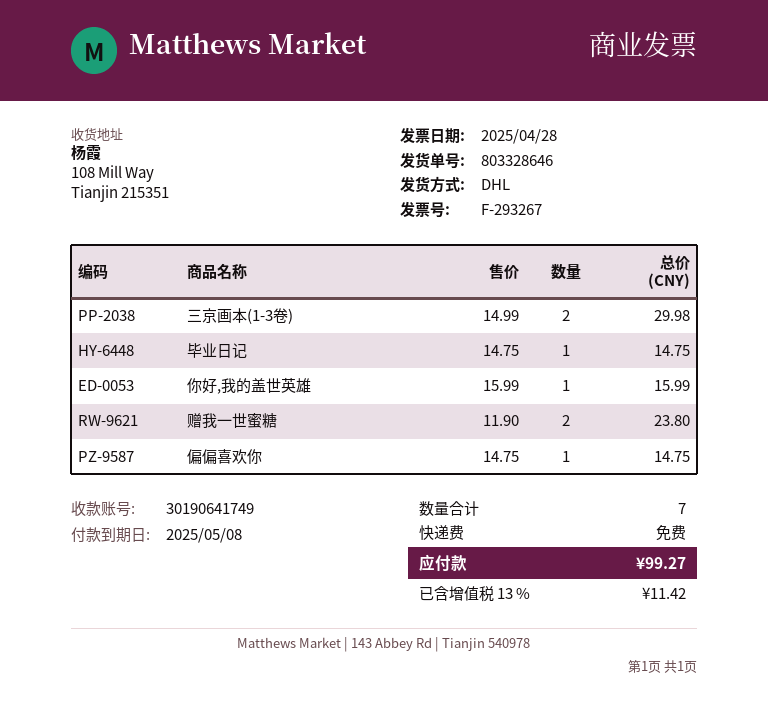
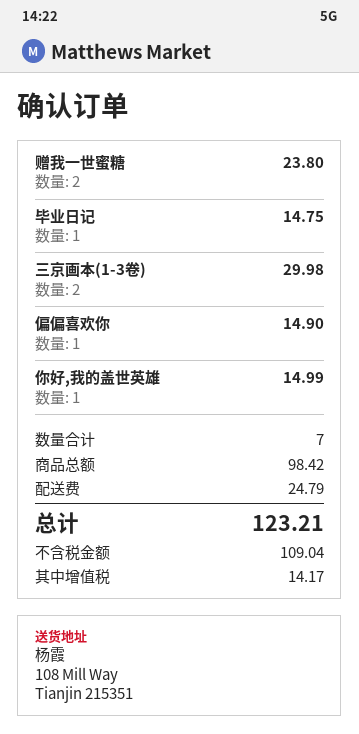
你好,我的盖世英雄: 1 for 15.99 -> 1 for 14.99
偏偏喜欢你: 1 for 14.75 -> 1 for 14.90
shipping: 0.00 -> 24.79
tax: 11.42 -> 14.17
total: 99.27 -> 123.21

